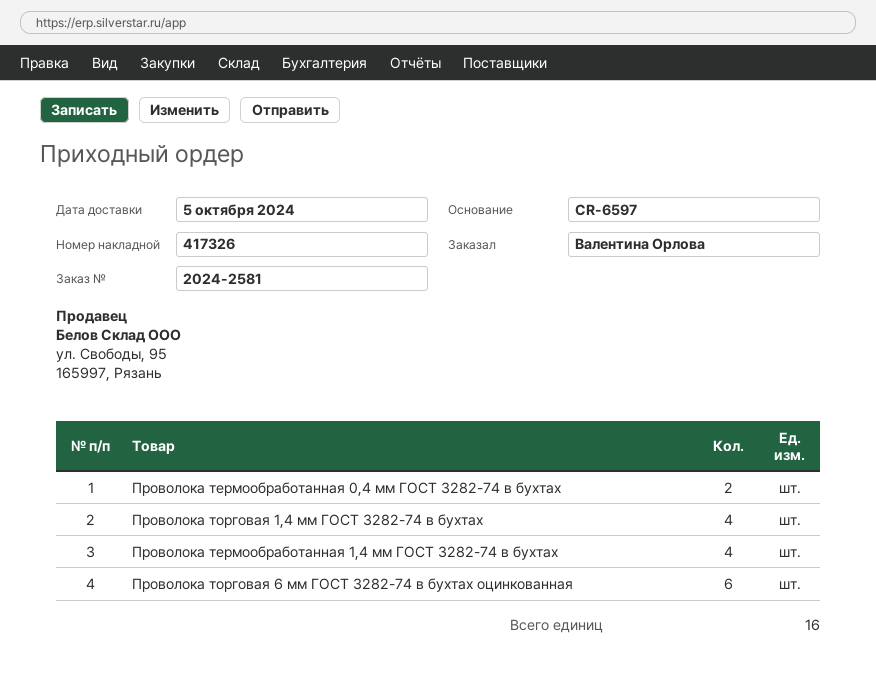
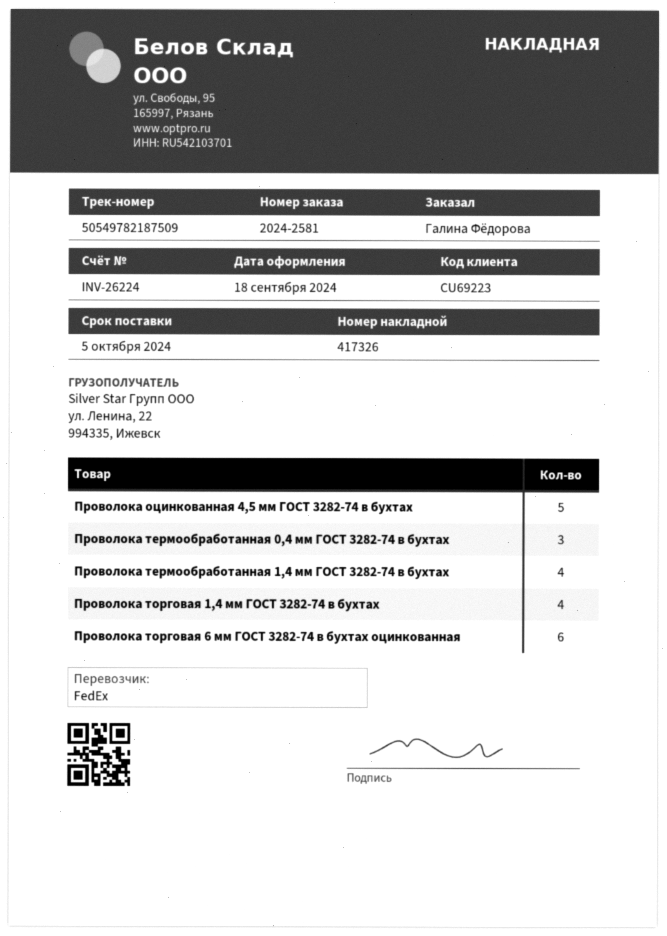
ordered by: Валентина Орлова -> Галина Фёдорова
Проволока термообработанная 0,4 мм ГОСТ 3282-74 в бухтах: 2 -> 3
Проволока оцинкованная 4,5 мм ГОСТ 3282-74 в бухтах: none -> 5

